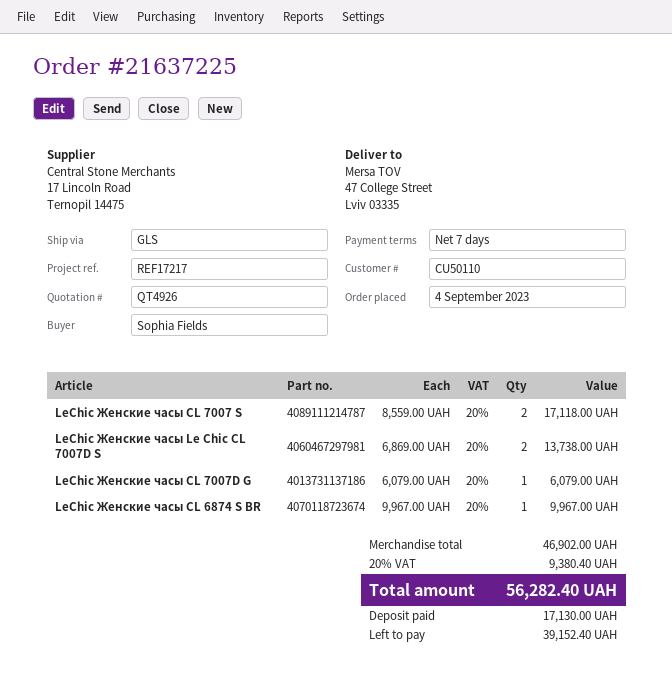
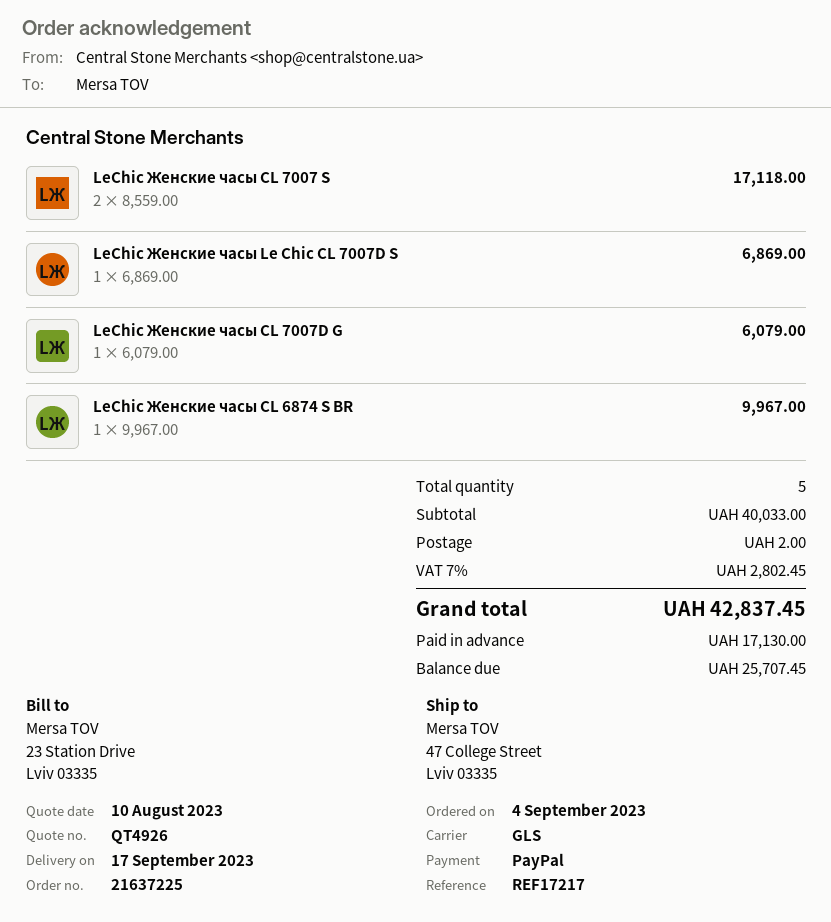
LeChic Женские часы Le Chic CL 7007D S: 2 x 6869.00 = 13738.00 -> 1 x 6869.00 = 6869.00
subtotal: 46902.00 -> 40033.00
shipping: none -> 2.00
tax: 20% = 9380.40 -> 7% = 2802.45
total: 56282.40 -> 42837.45
balance: 39152.40 -> 25707.45

